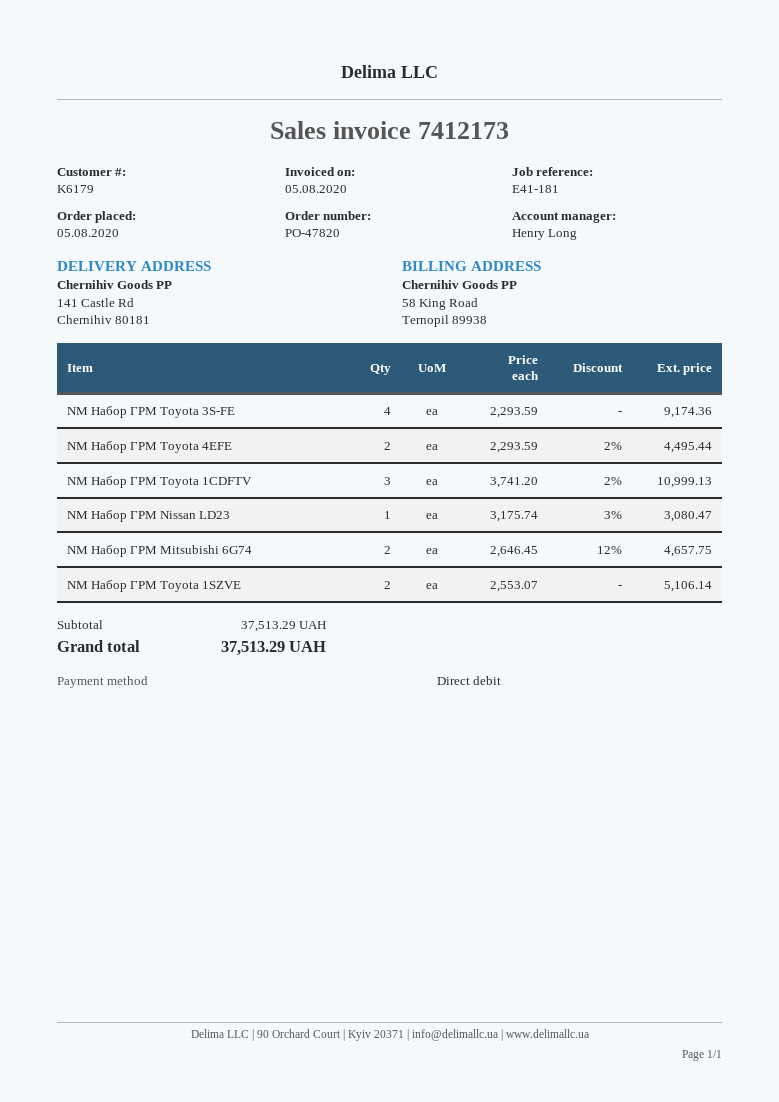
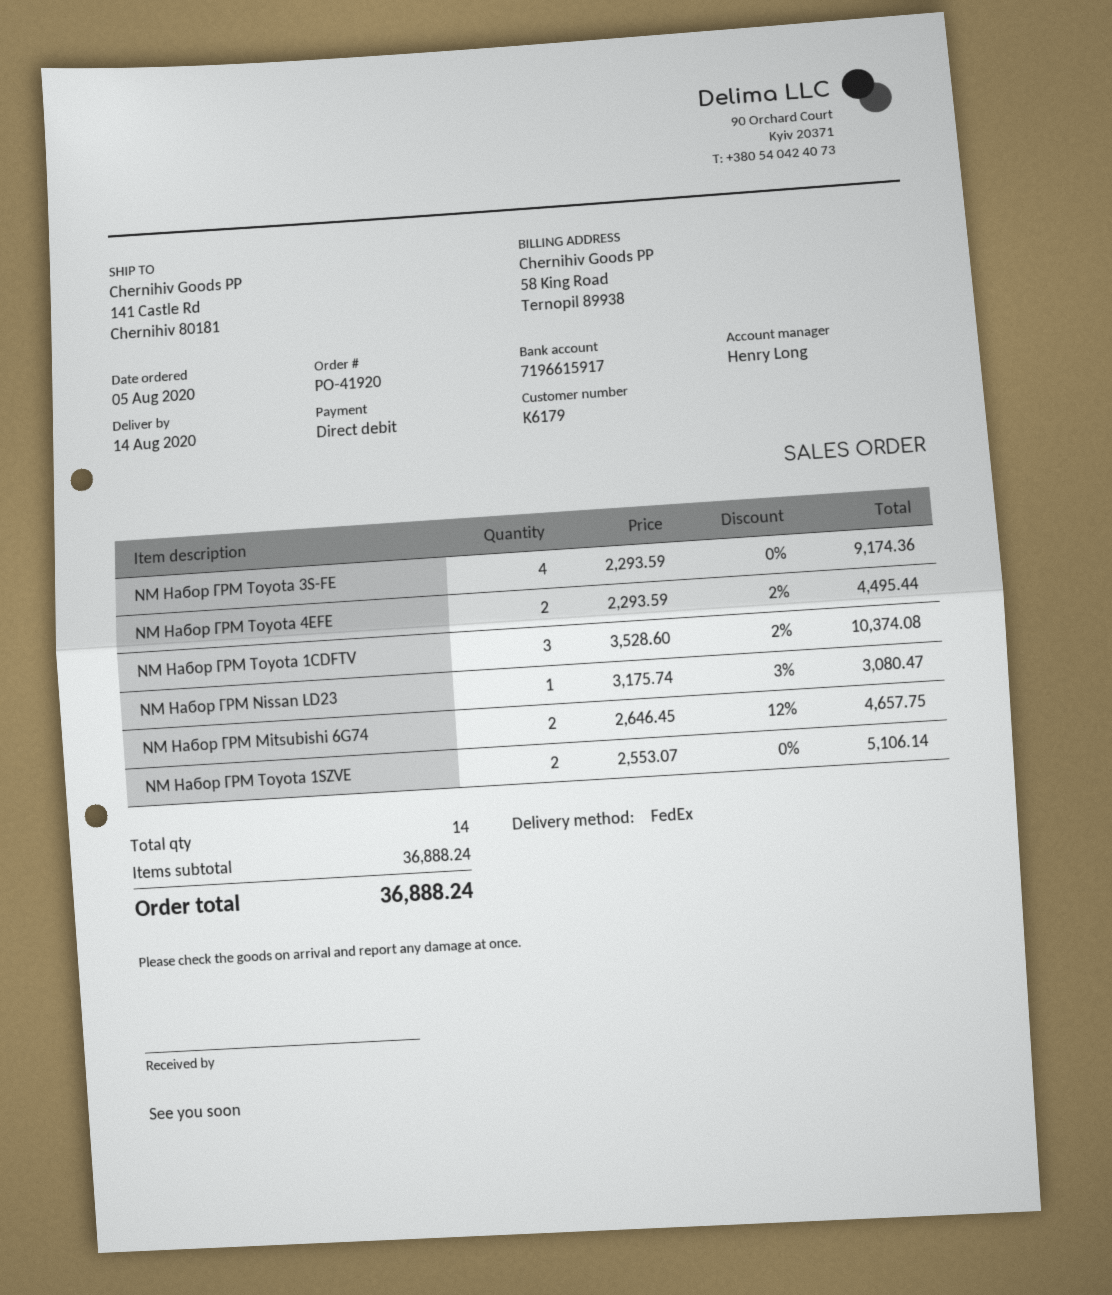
order number: PO-47820 -> PO-41920
NM Набор ГРМ Toyota 1CDFTV: 3 x 3741.20 - 2% = 10999.13 -> 3 x 3528.60 - 2% = 10374.08
subtotal: 37513.29 -> 36888.24
total: 37513.29 -> 36888.24

